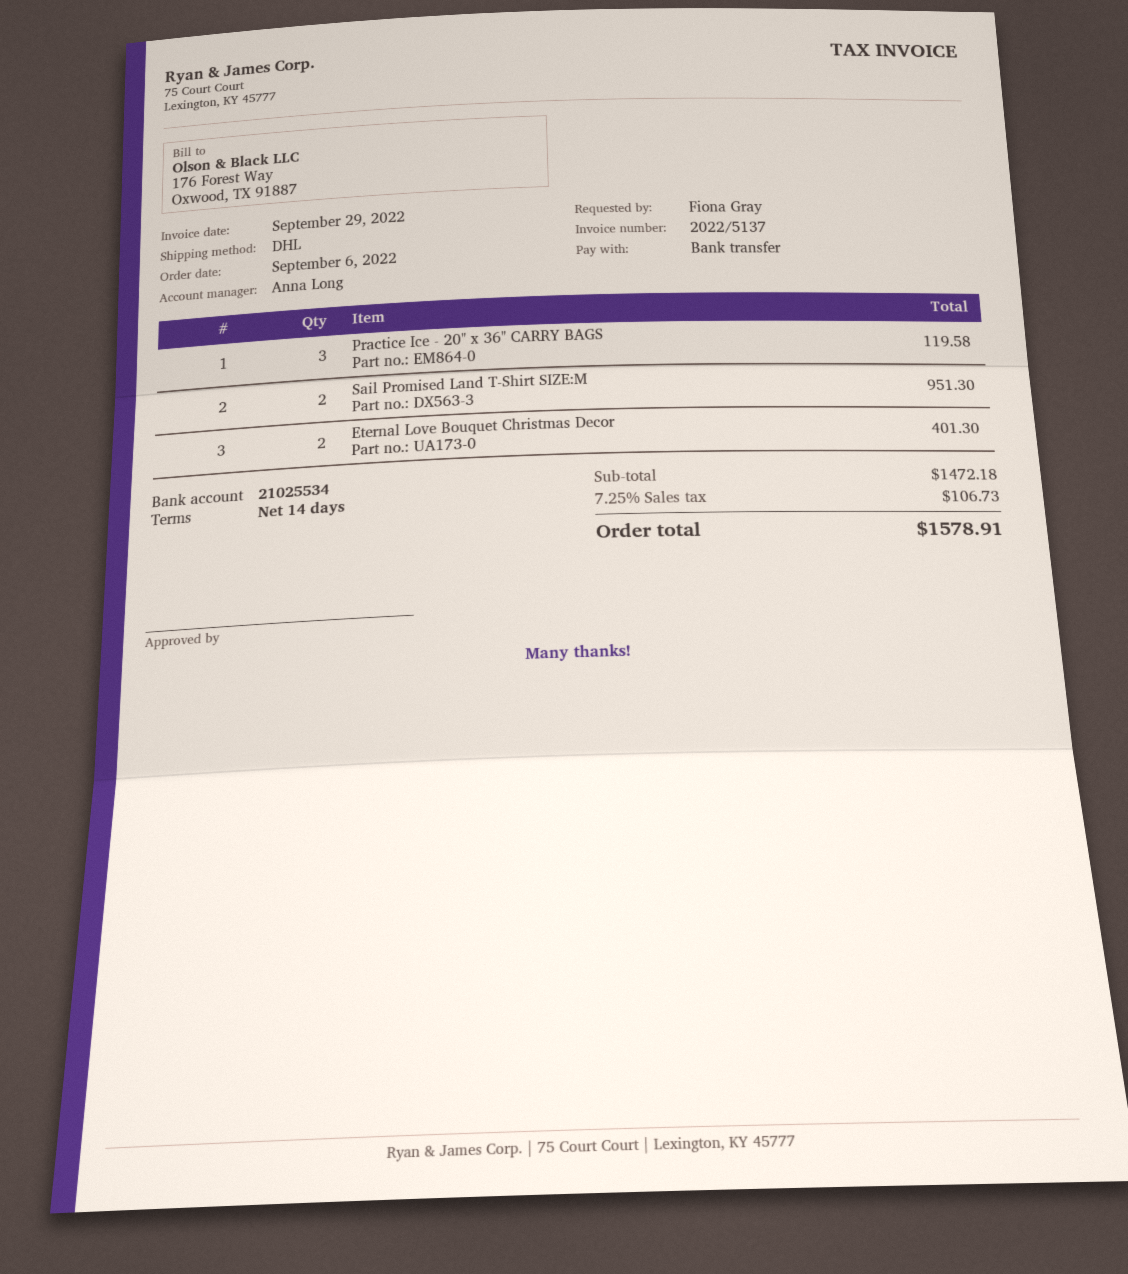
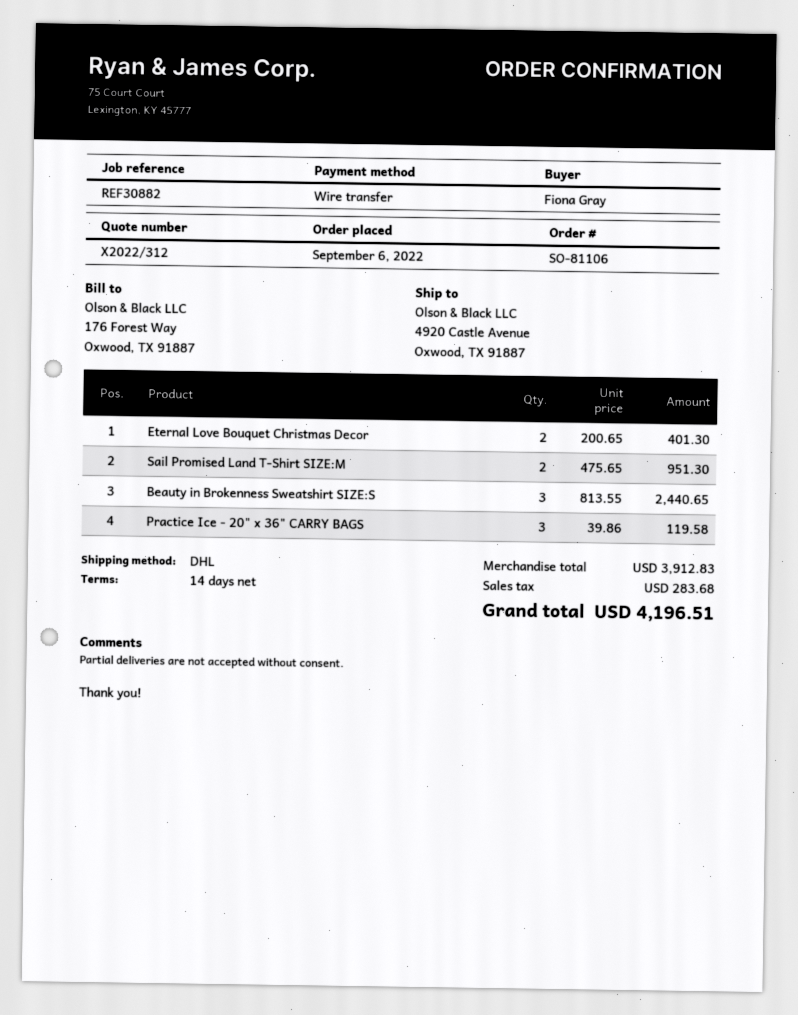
Beauty in Brokenness Sweatshirt SIZE:S: none -> 3 for 2440.65
subtotal: 1472.18 -> 3912.83
tax: 106.73 -> 283.68
total: 1578.91 -> 4196.51

